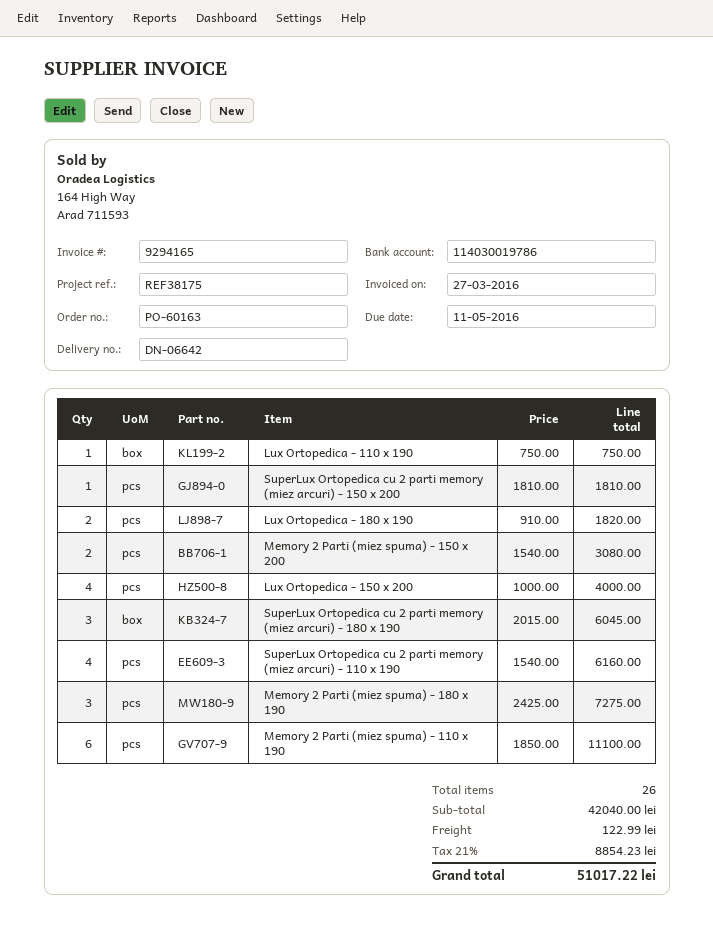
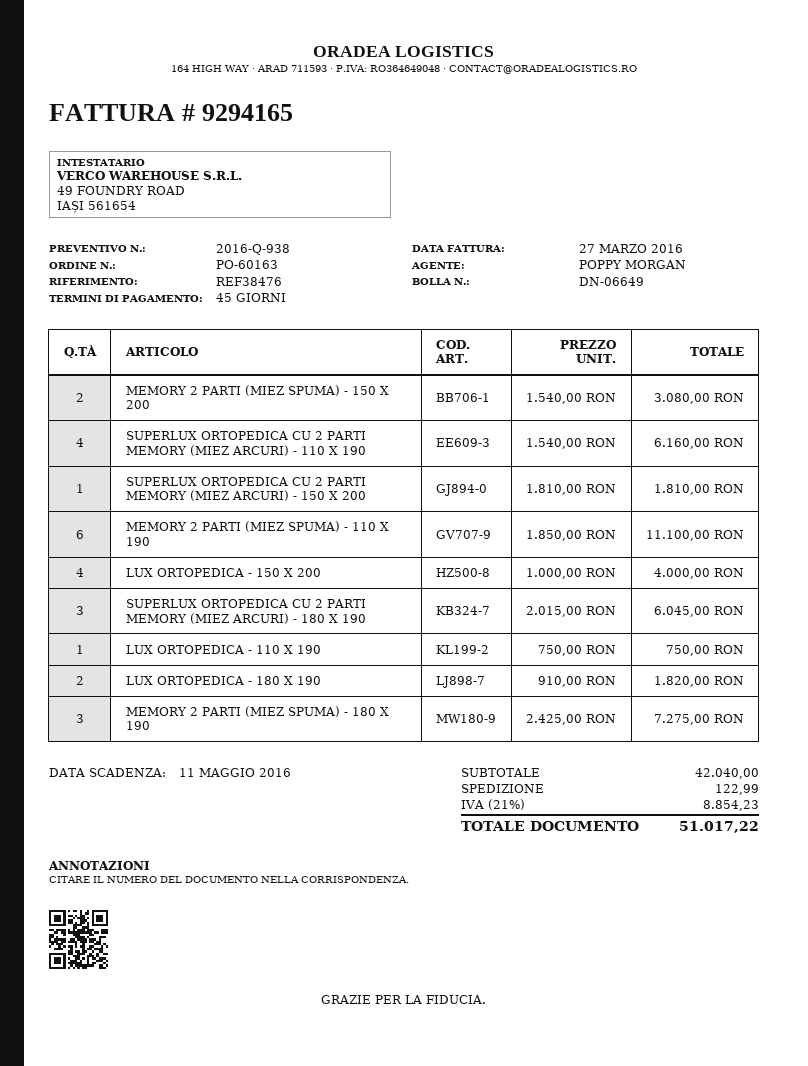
delivery note number: DN-06642 -> DN-06649
reference: REF38175 -> REF38476

